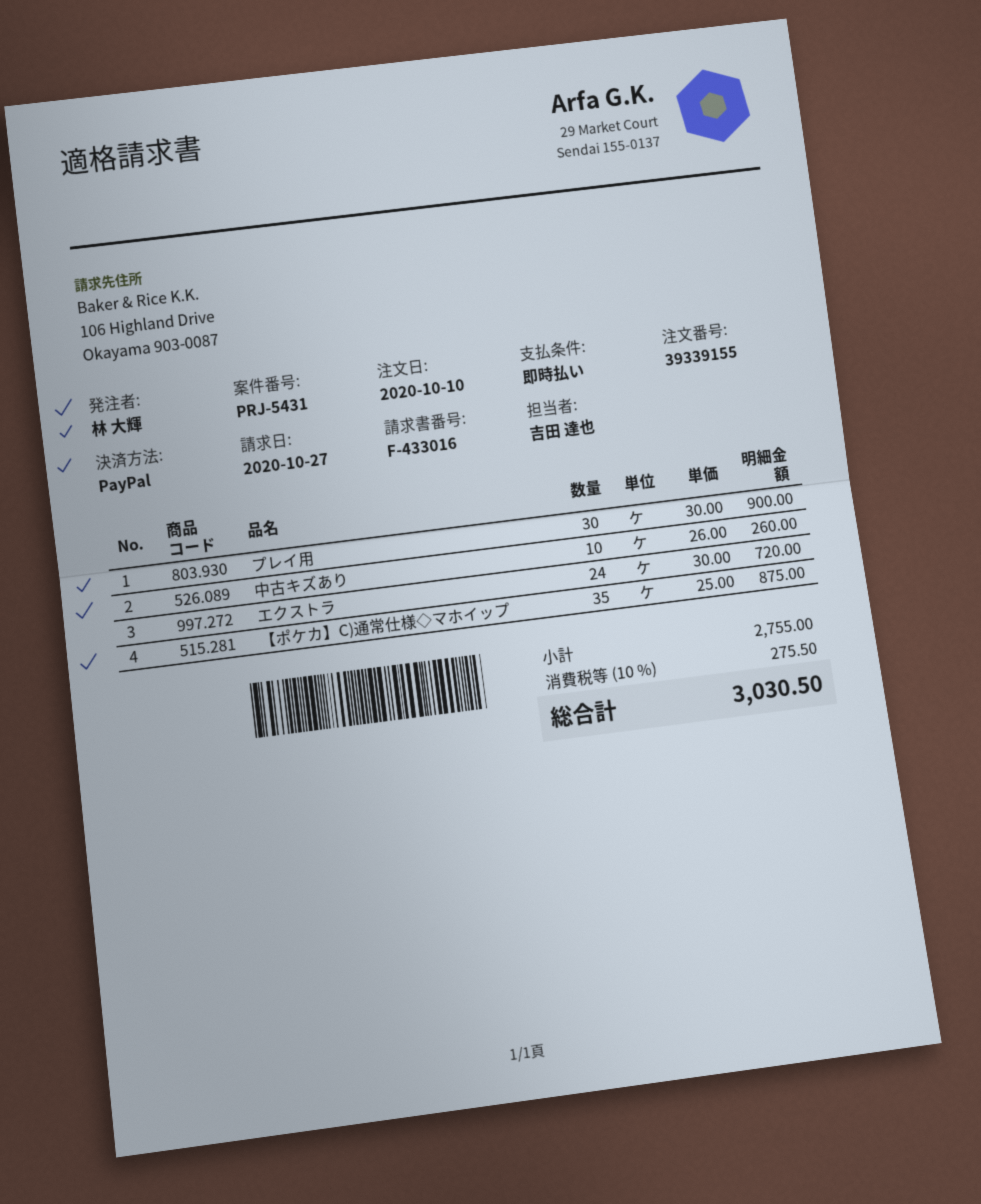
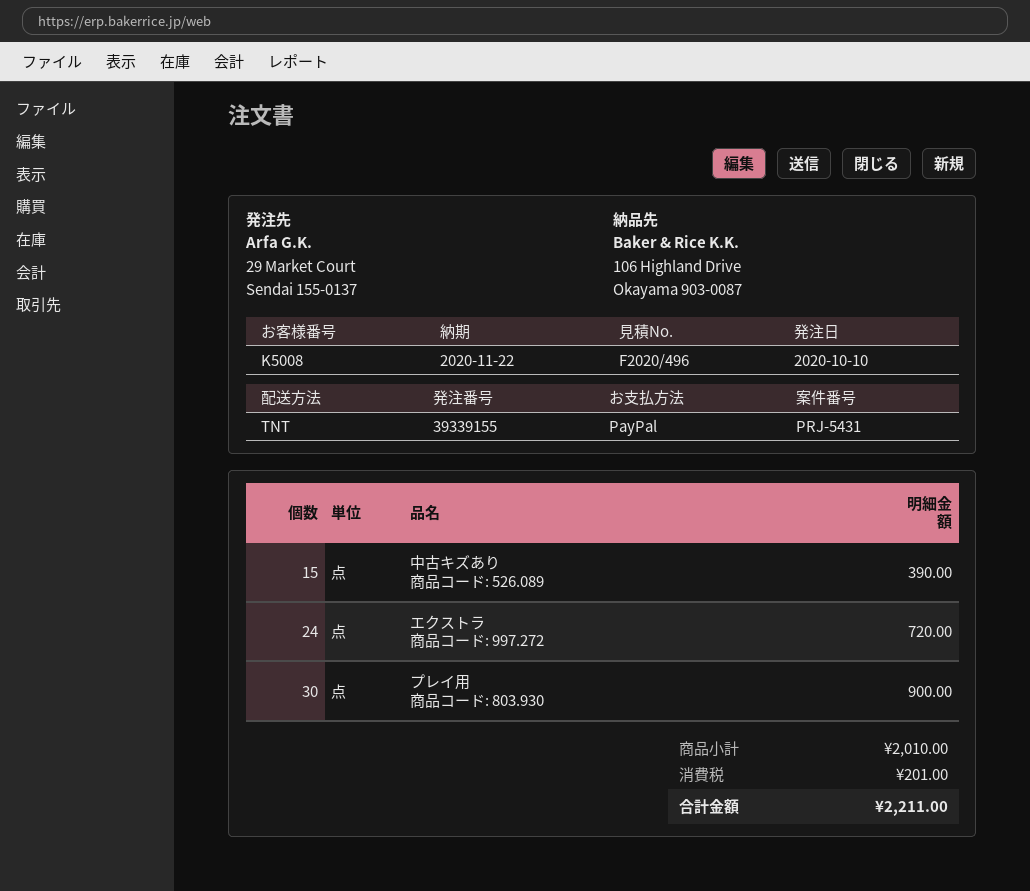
中古キズあり: 10 for 260.00 -> 15 for 390.00
【ポケカ】C)通常仕様◇マホイップ: 35 for 875.00 -> none
subtotal: 2755.00 -> 2010.00
tax: 275.50 -> 201.00
total: 3030.50 -> 2211.00

